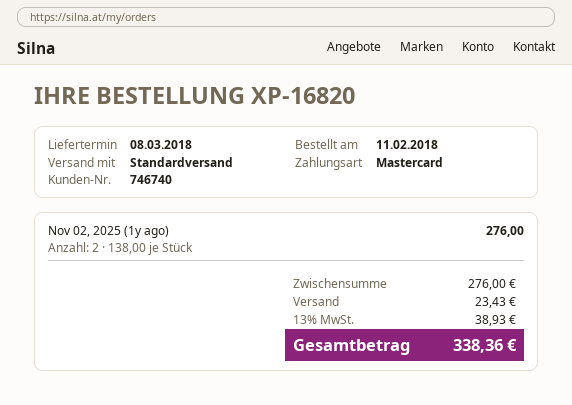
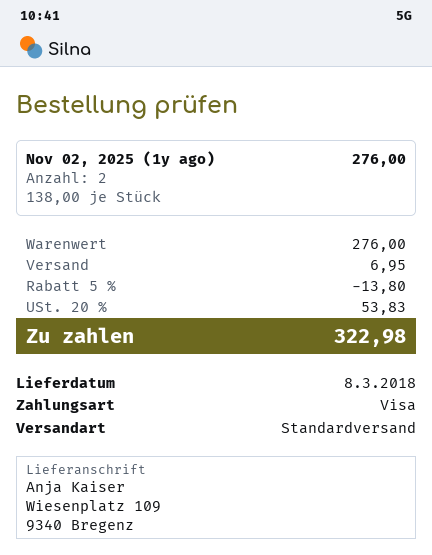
payment method: Mastercard -> Visa
discount: none -> 5% = 13.80
shipping: 23.43 -> 6.95
tax: 13% = 38.93 -> 20% = 53.83
total: 338.36 -> 322.98

